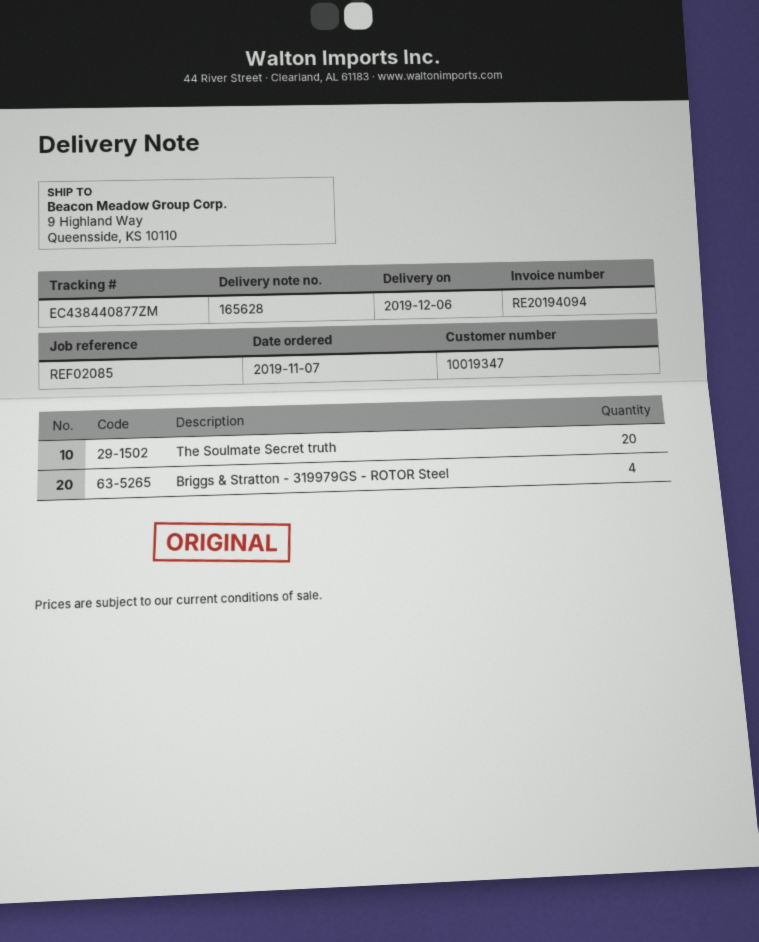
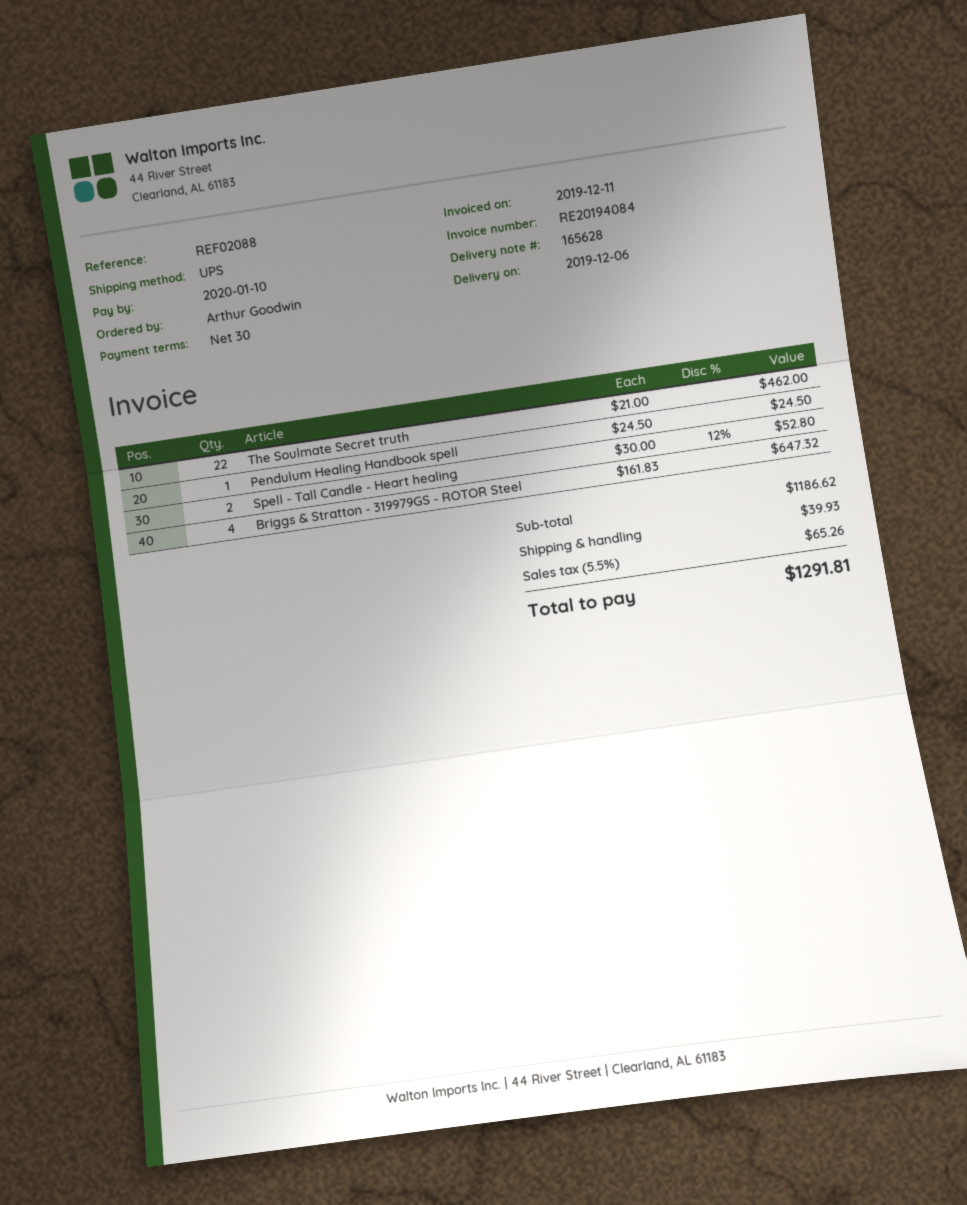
invoice number: RE20194094 -> RE20194084
reference: REF02085 -> REF02088
The Soulmate Secret truth: 20 -> 22
Pendulum Healing Handbook spell: none -> 1
Spell - Tall Candle - Heart healing: none -> 2

